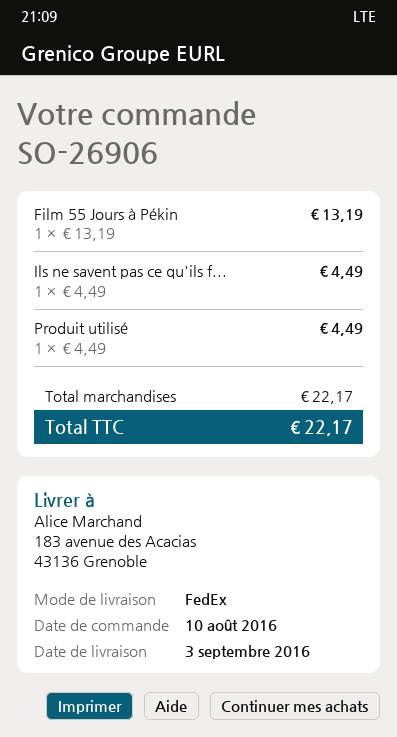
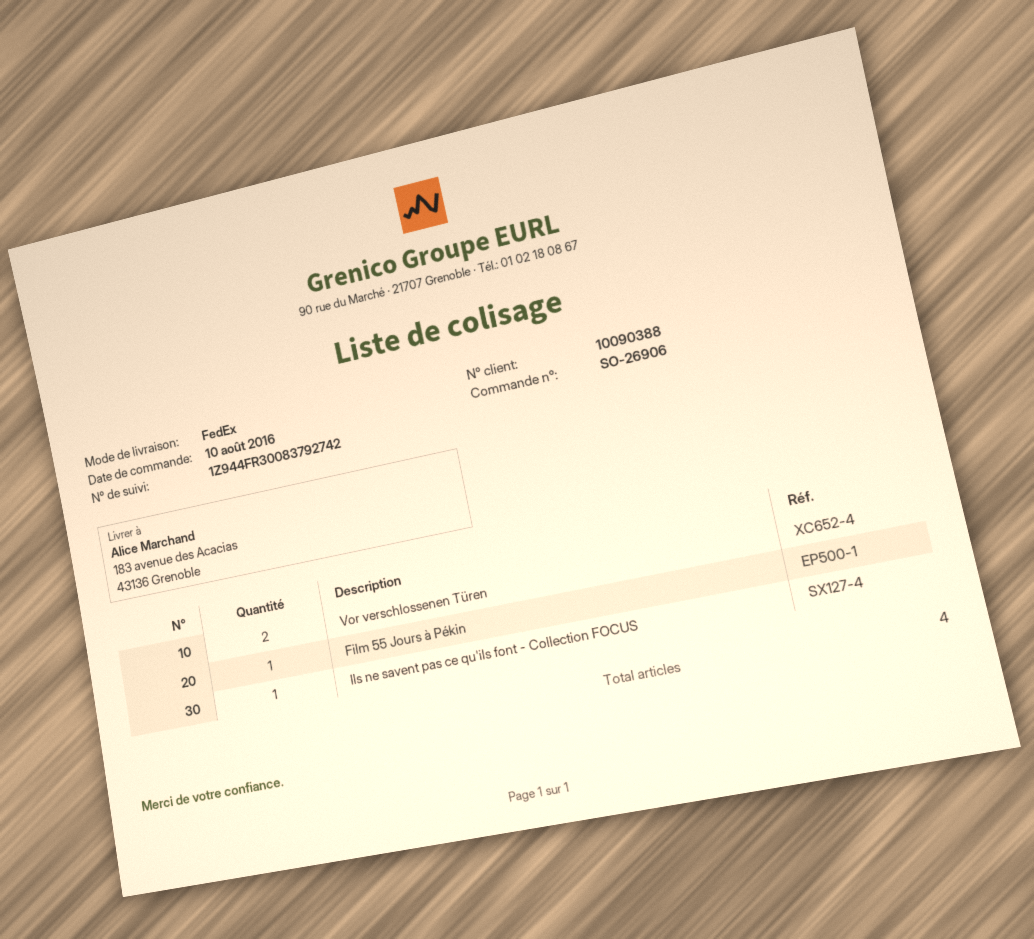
Produit utilisé: 1 -> none
Vor verschlossenen Türen: none -> 2

